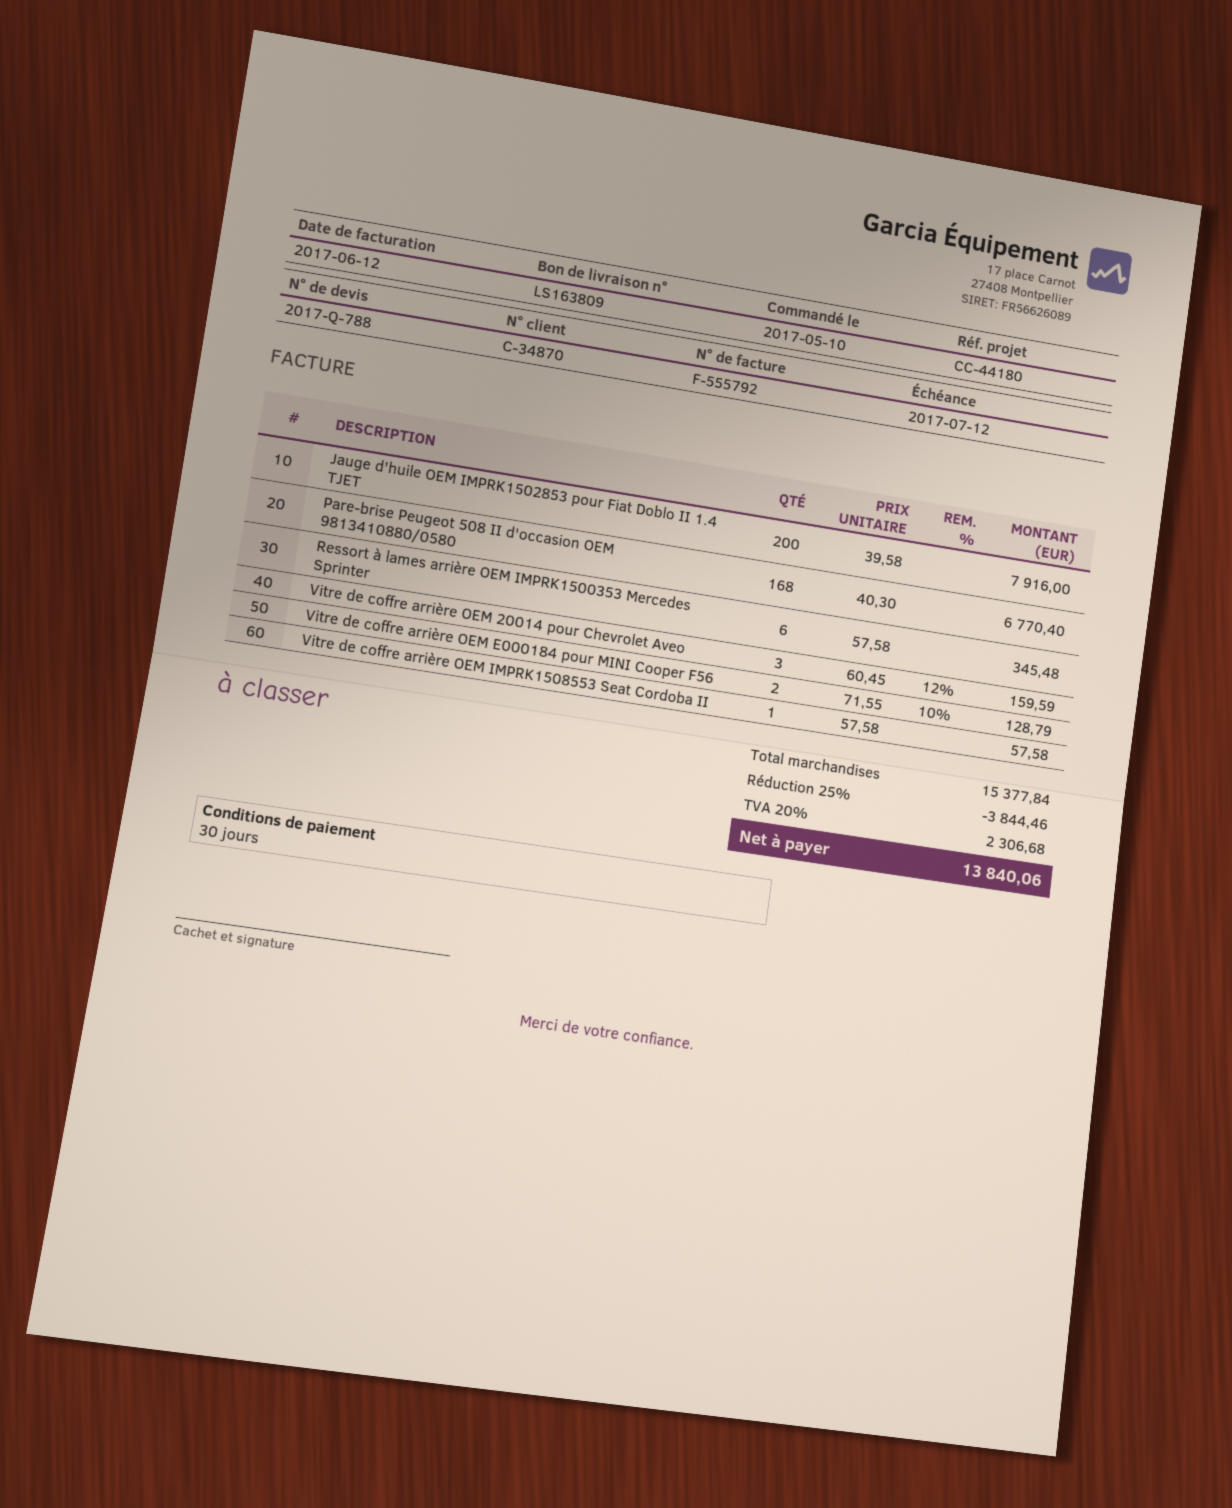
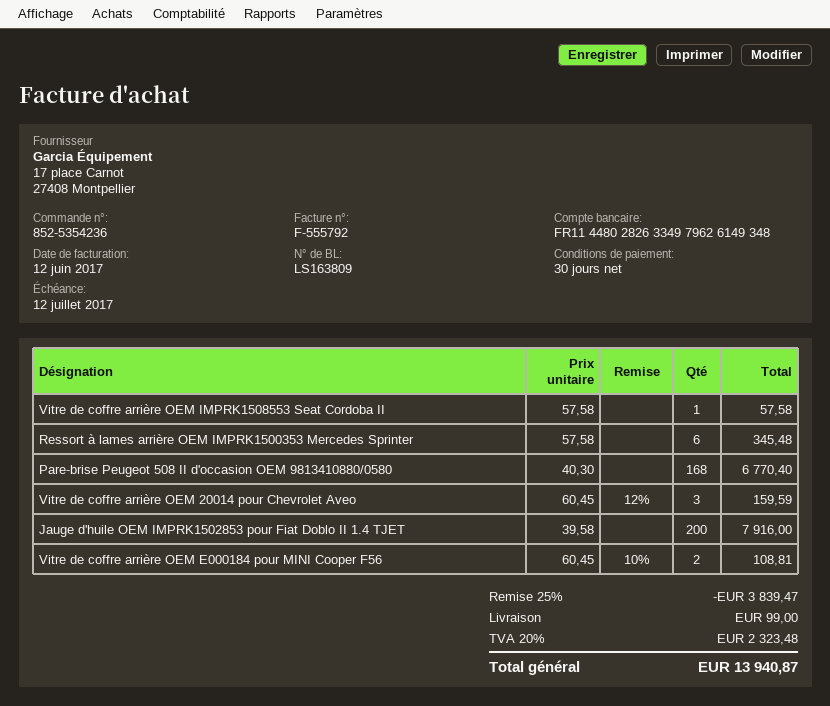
Vitre de coffre arrière OEM E000184 pour MINI Cooper F56: 2 x 71.55 - 10% = 128.79 -> 2 x 60.45 - 10% = 108.81
discount: 25% = 3844.46 -> 25% = 3839.47
shipping: none -> 99.00
tax: 20% = 2306.68 -> 20% = 2323.48
total: 13840.06 -> 13940.87

